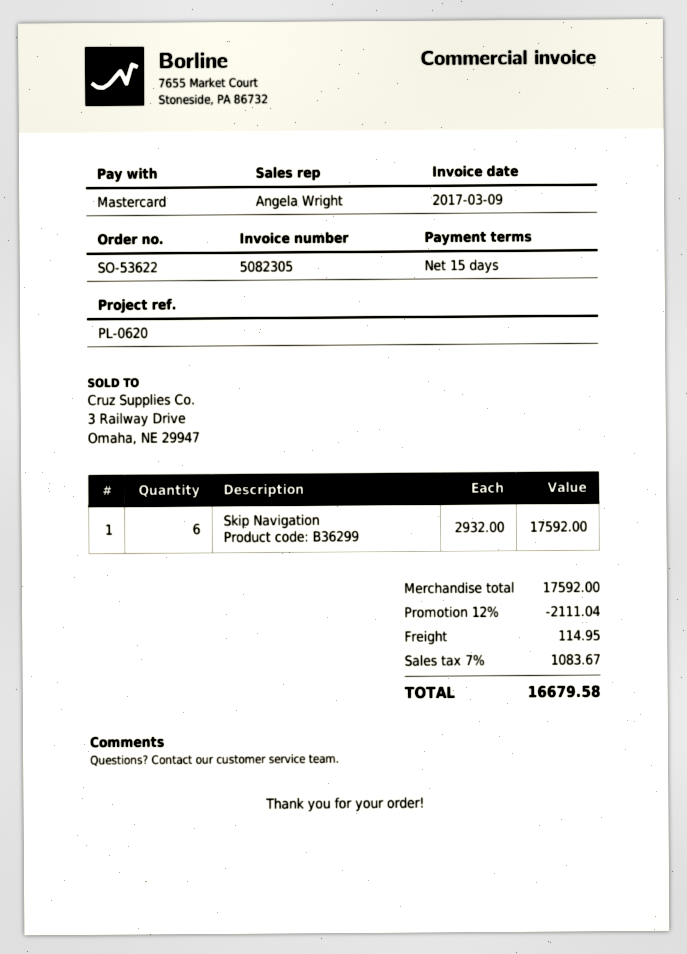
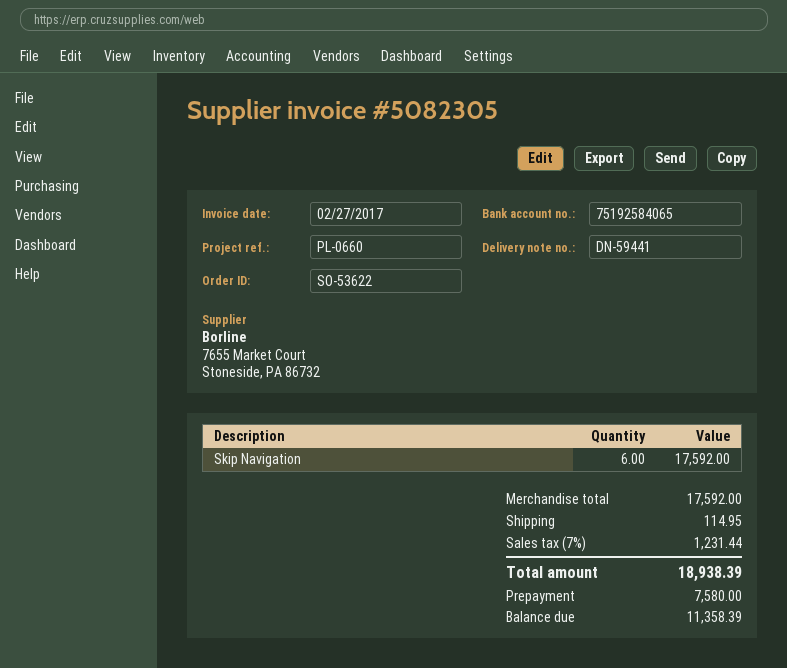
invoice date: 2017-03-09 -> 2017-02-27
reference: PL-0620 -> PL-0660
discount: 12% = 2111.04 -> none
tax: 7% = 1083.67 -> 7% = 1231.44
total: 16679.58 -> 18938.39

